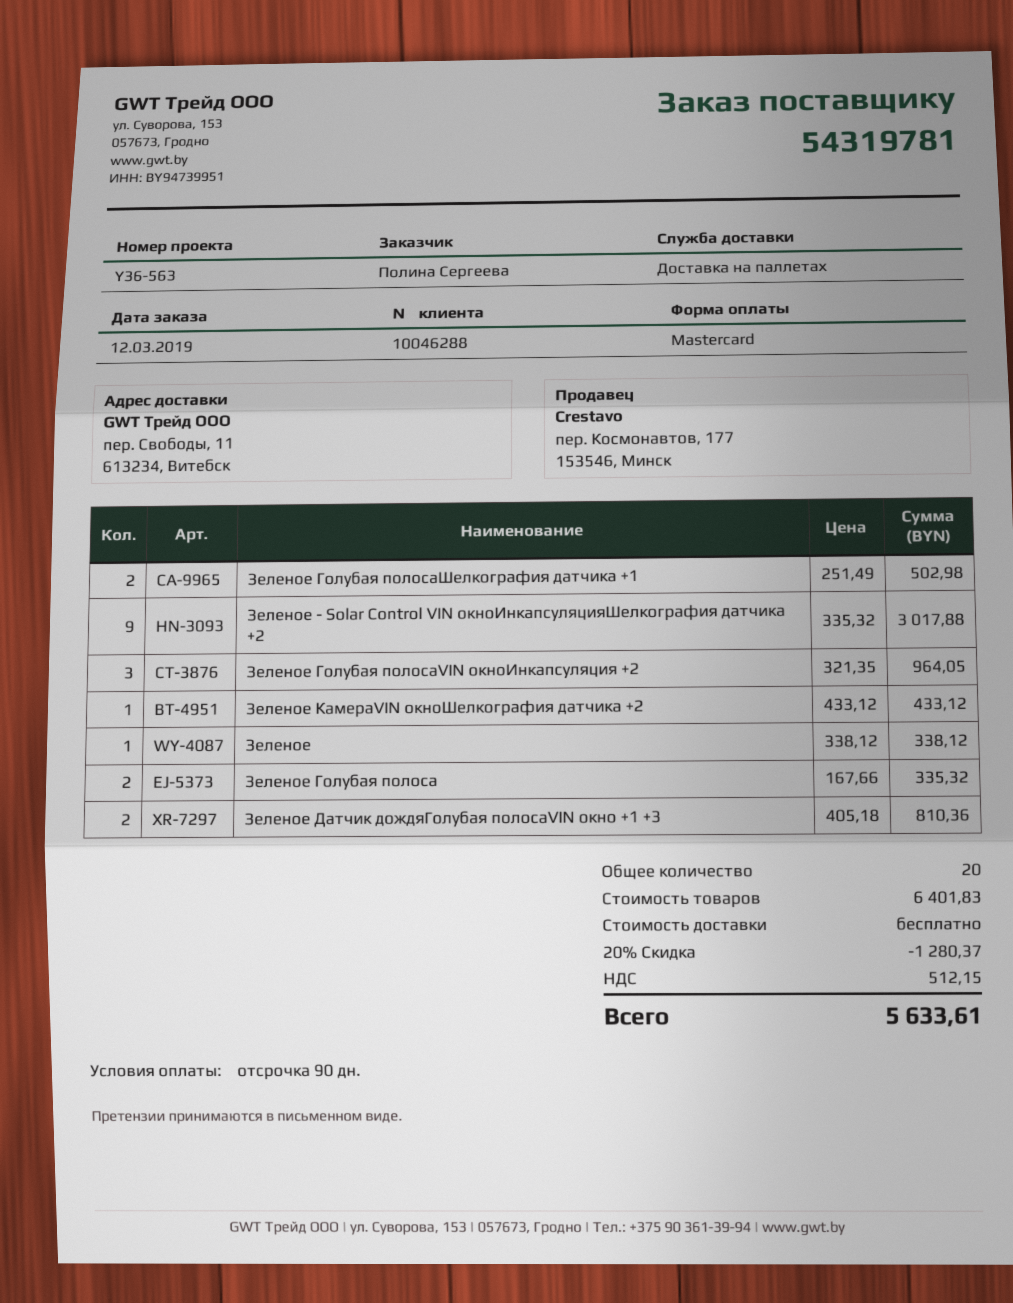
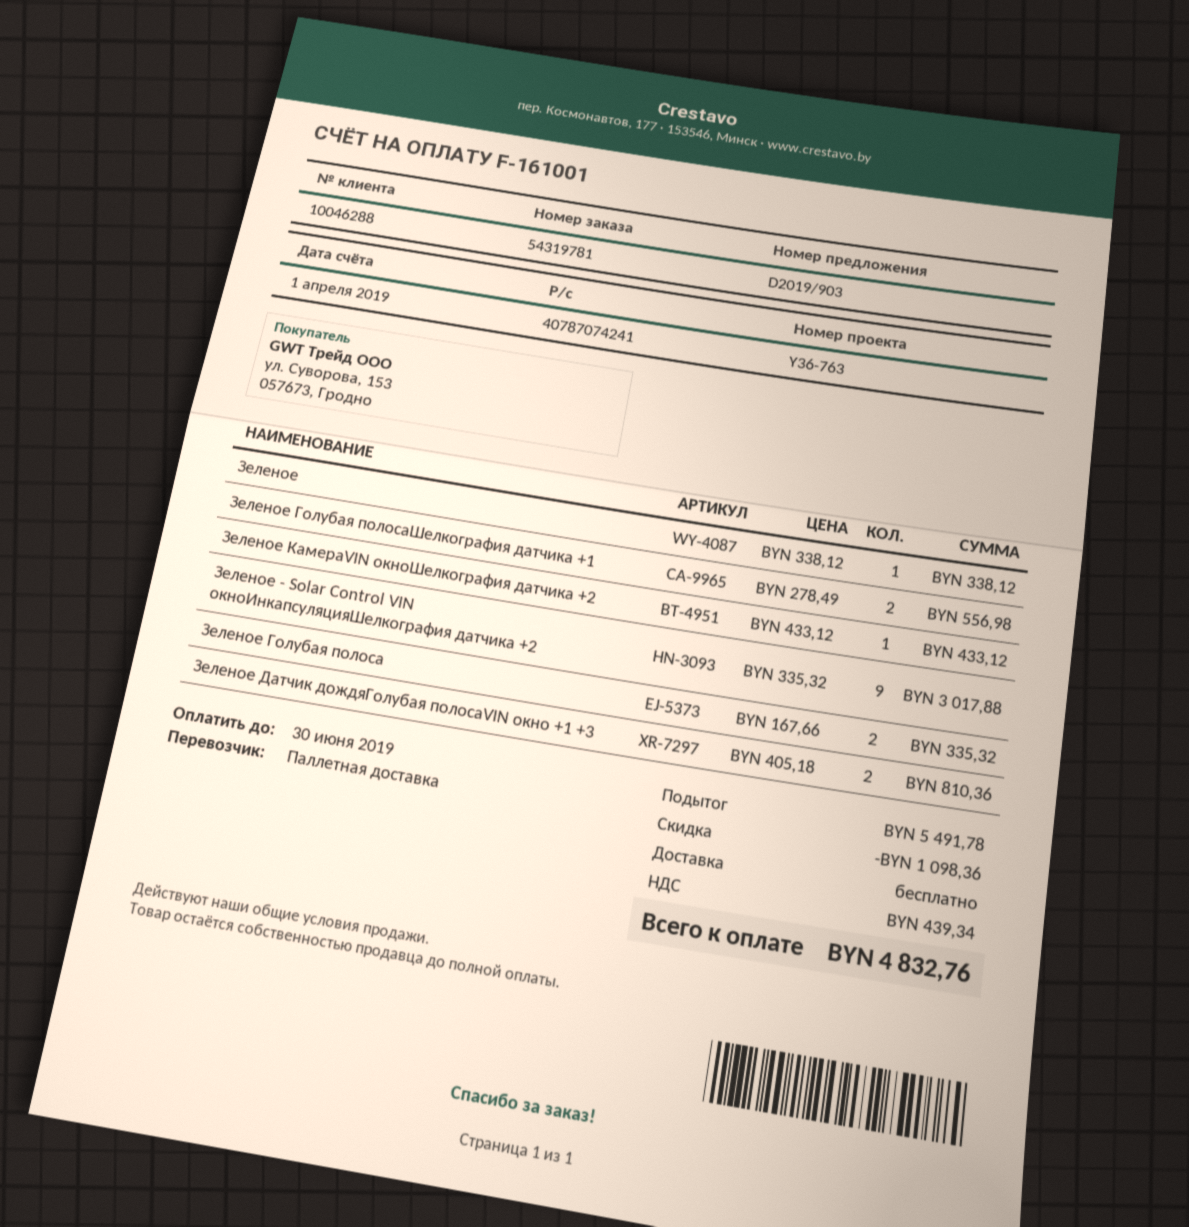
reference: Y36-563 -> Y36-763
Зеленое Голубая полосаШелкография датчика +1: 2 x 251.49 = 502.98 -> 2 x 278.49 = 556.98
Зеленое Голубая полосаVIN окноИнкапсуляция +2: 3 x 321.35 = 964.05 -> none
subtotal: 6401.83 -> 5491.78
discount: 1280.37 -> 1098.36
tax: 512.15 -> 439.34
total: 5633.61 -> 4832.76

